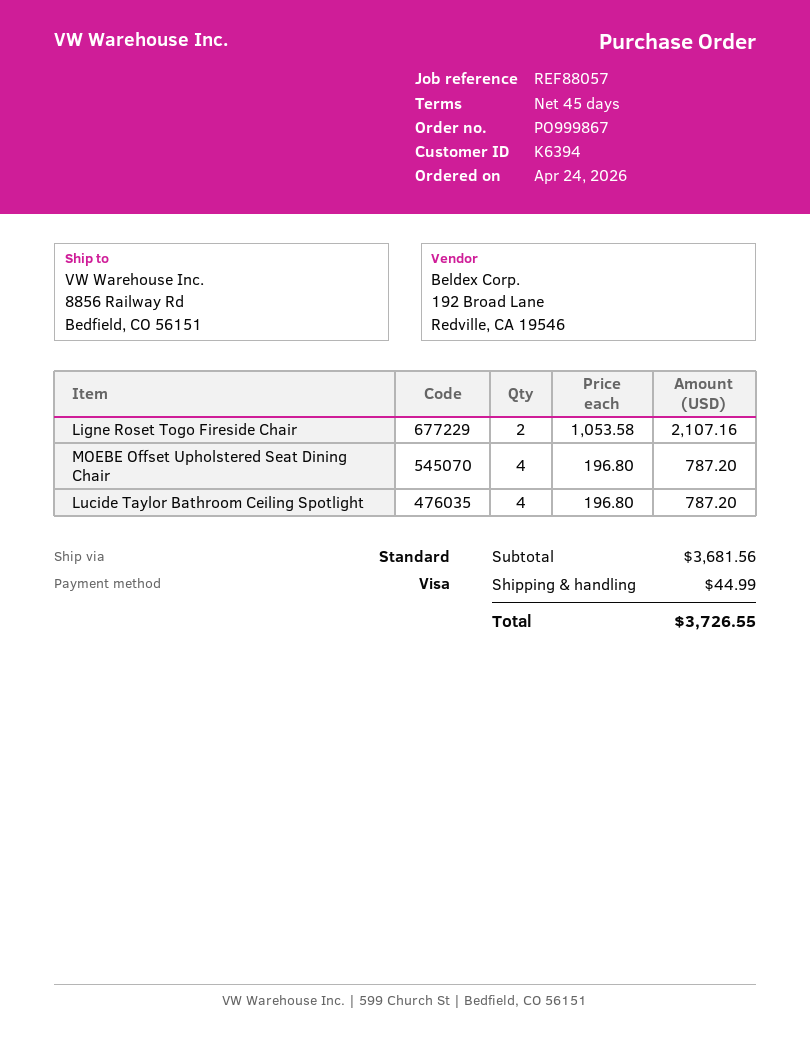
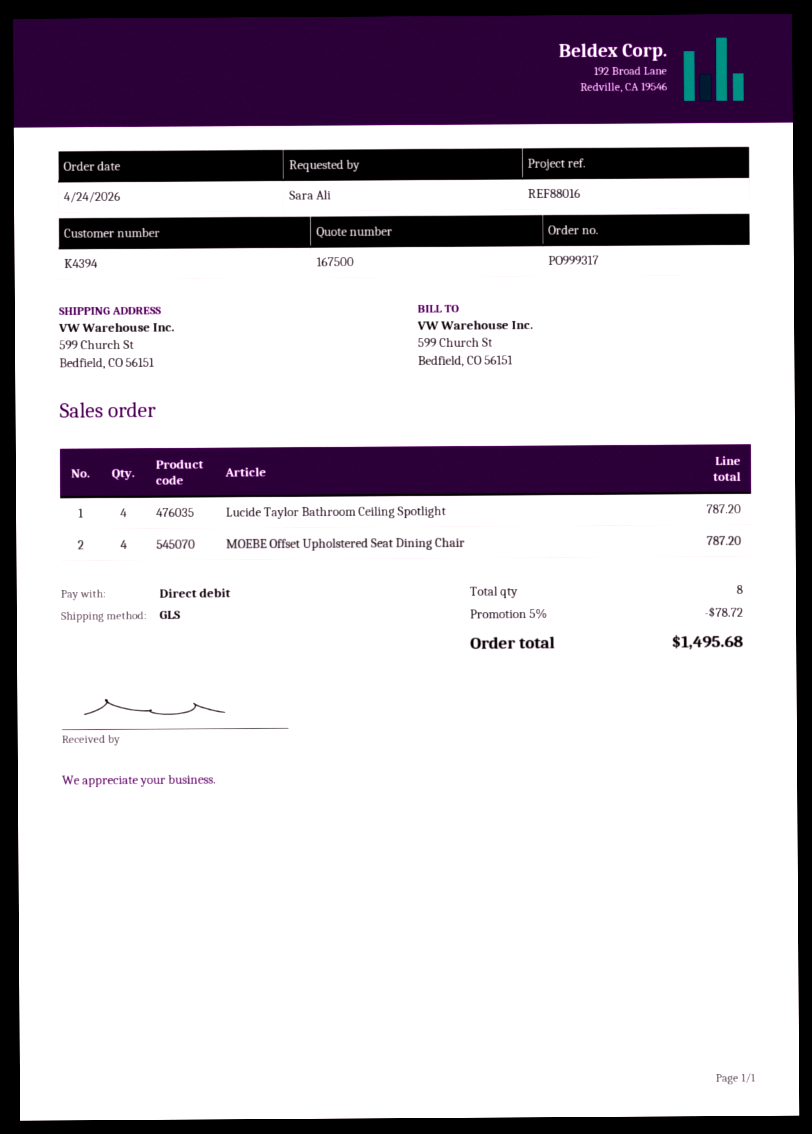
order number: PO999867 -> PO999317
customer number: K6394 -> K4394
reference: REF88057 -> REF88016
payment method: Visa -> direct debit
shipping method: standard -> GLS
ship to: 8856 Railway Rd, Bedfield, CO 56151 -> 599 Church St, Bedfield, CO 56151
Ligne Roset Togo Fireside Chair: 2 for 2107.16 -> none
discount: none -> 5% = 78.72
shipping: 44.99 -> none
total: 3726.55 -> 1495.68

